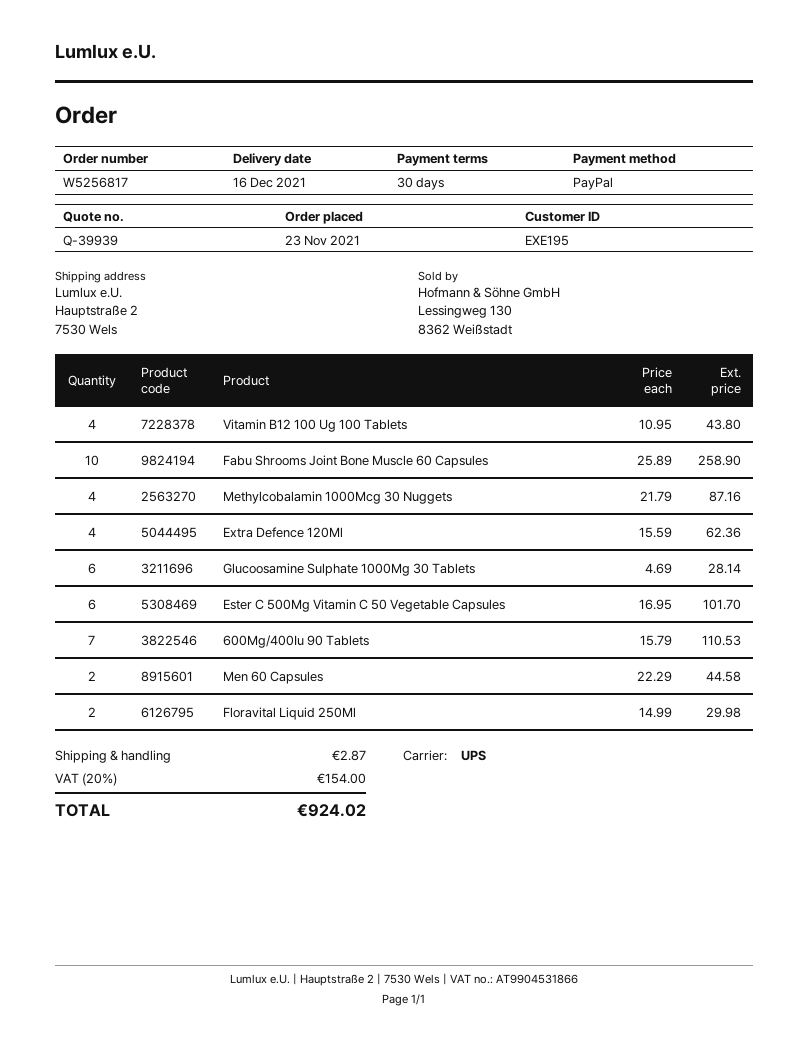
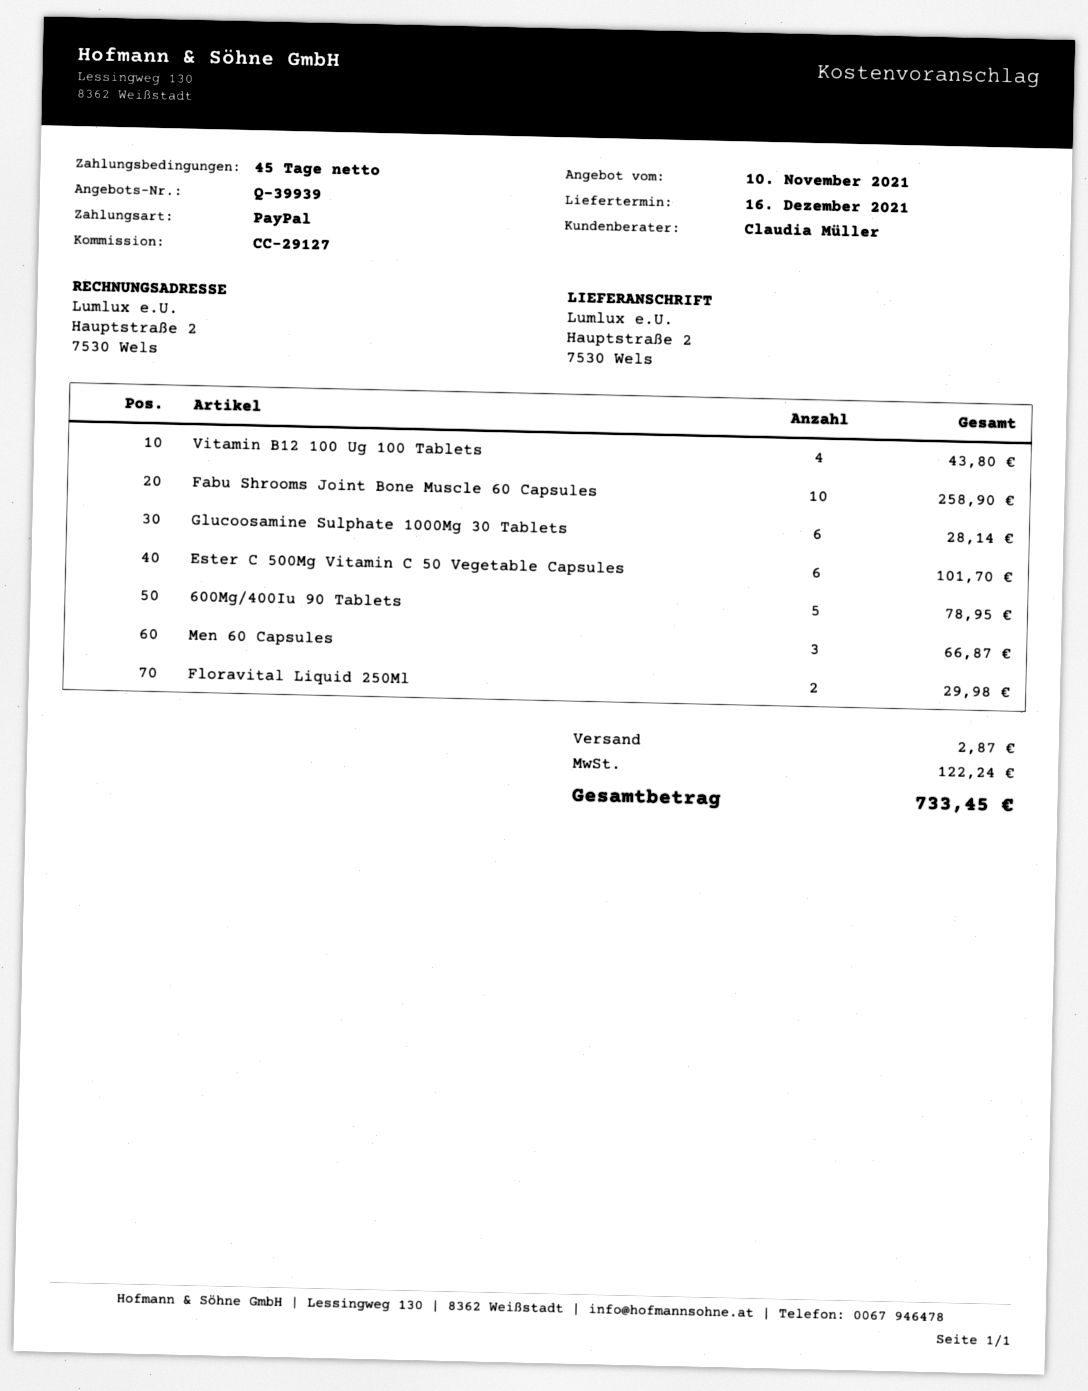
payment terms: 30 days -> 45 days
Methylcobalamin 1000Mcg 30 Nuggets: 4 for 87.16 -> none
Extra Defence 120Ml: 4 for 62.36 -> none
600Mg/400Iu 90 Tablets: 7 for 110.53 -> 5 for 78.95
Men 60 Capsules: 2 for 44.58 -> 3 for 66.87
tax: 154.00 -> 122.24
total: 924.02 -> 733.45

